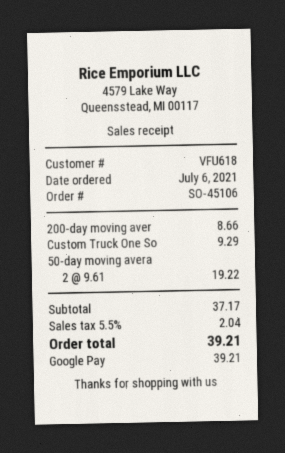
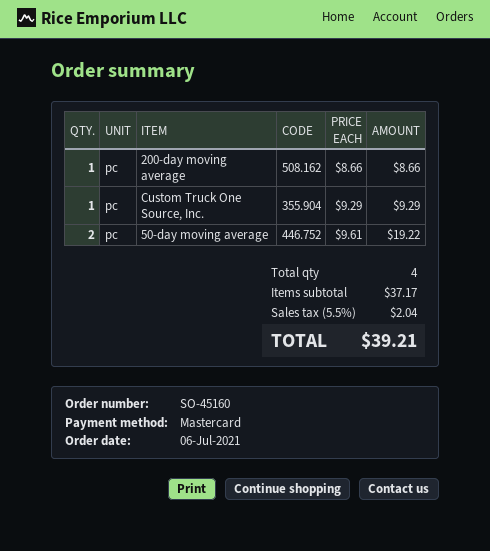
order number: SO-45106 -> SO-45160
payment method: Google Pay -> Mastercard

